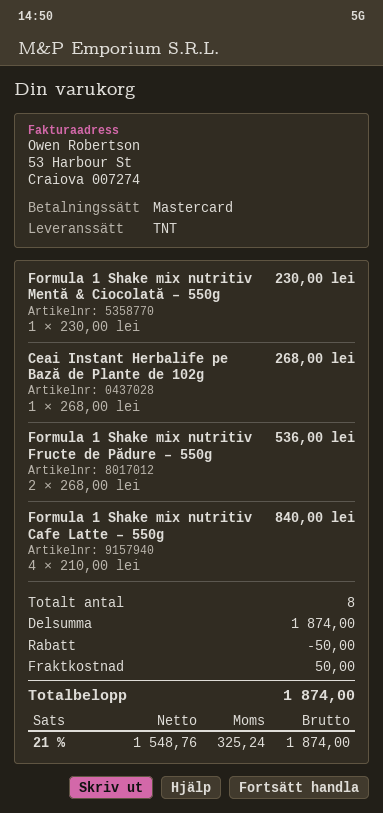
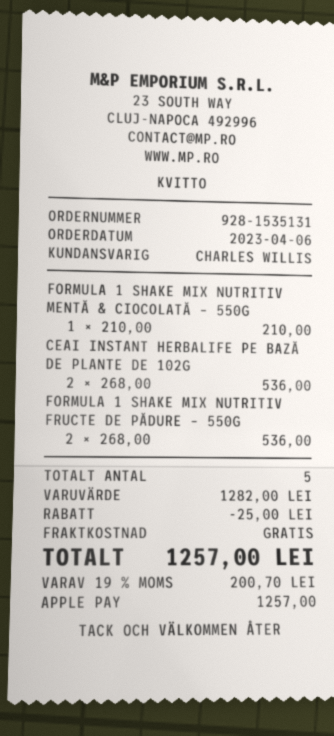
payment method: Mastercard -> Apple Pay
Formula 1 Shake mix nutritiv Mentă & Ciocolată – 550g: 1 x 230.00 = 230.00 -> 1 x 210.00 = 210.00
Ceai Instant Herbalife pe Bază de Plante de 102g: 1 x 268.00 = 268.00 -> 2 x 268.00 = 536.00
Formula 1 Shake mix nutritiv Cafe Latte – 550g: 4 x 210.00 = 840.00 -> none
total quantity: 8 -> 5
subtotal: 1874.00 -> 1282.00
discount: 50.00 -> 25.00
shipping: 50.00 -> 0.00
tax: 21% = 325.24 -> 19% = 200.70
total: 1874.00 -> 1257.00

